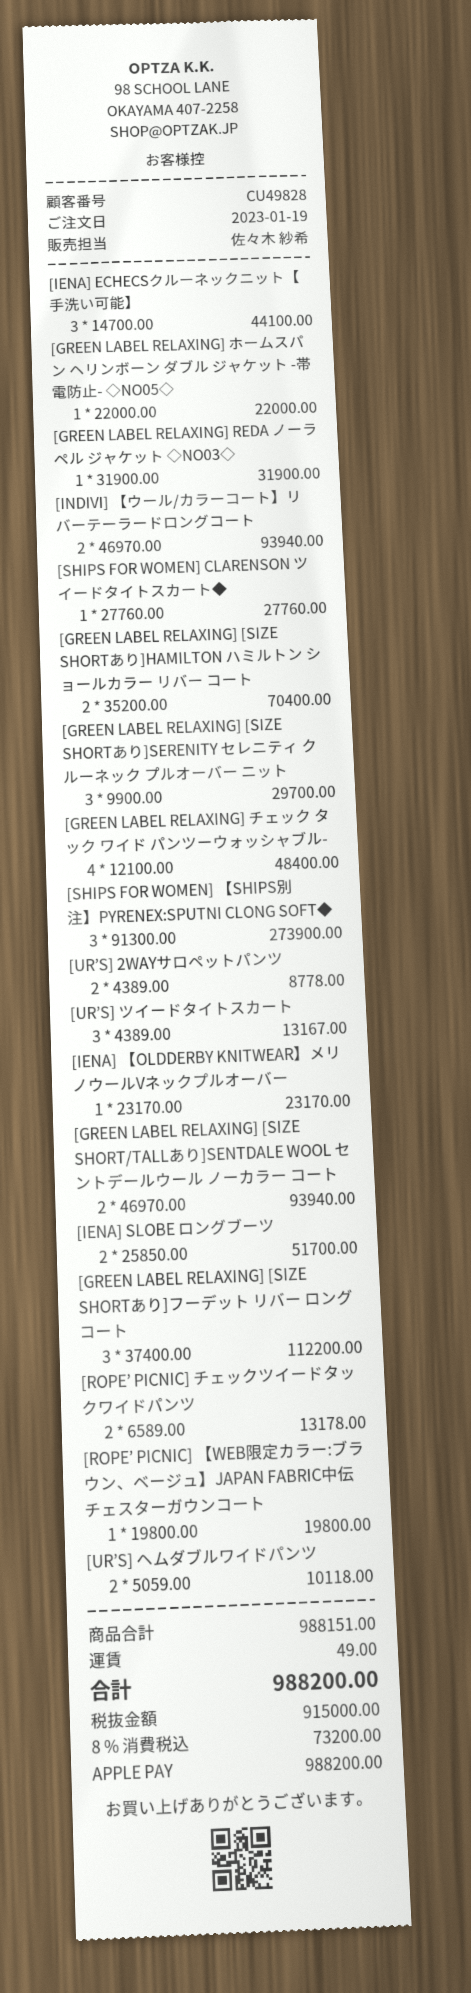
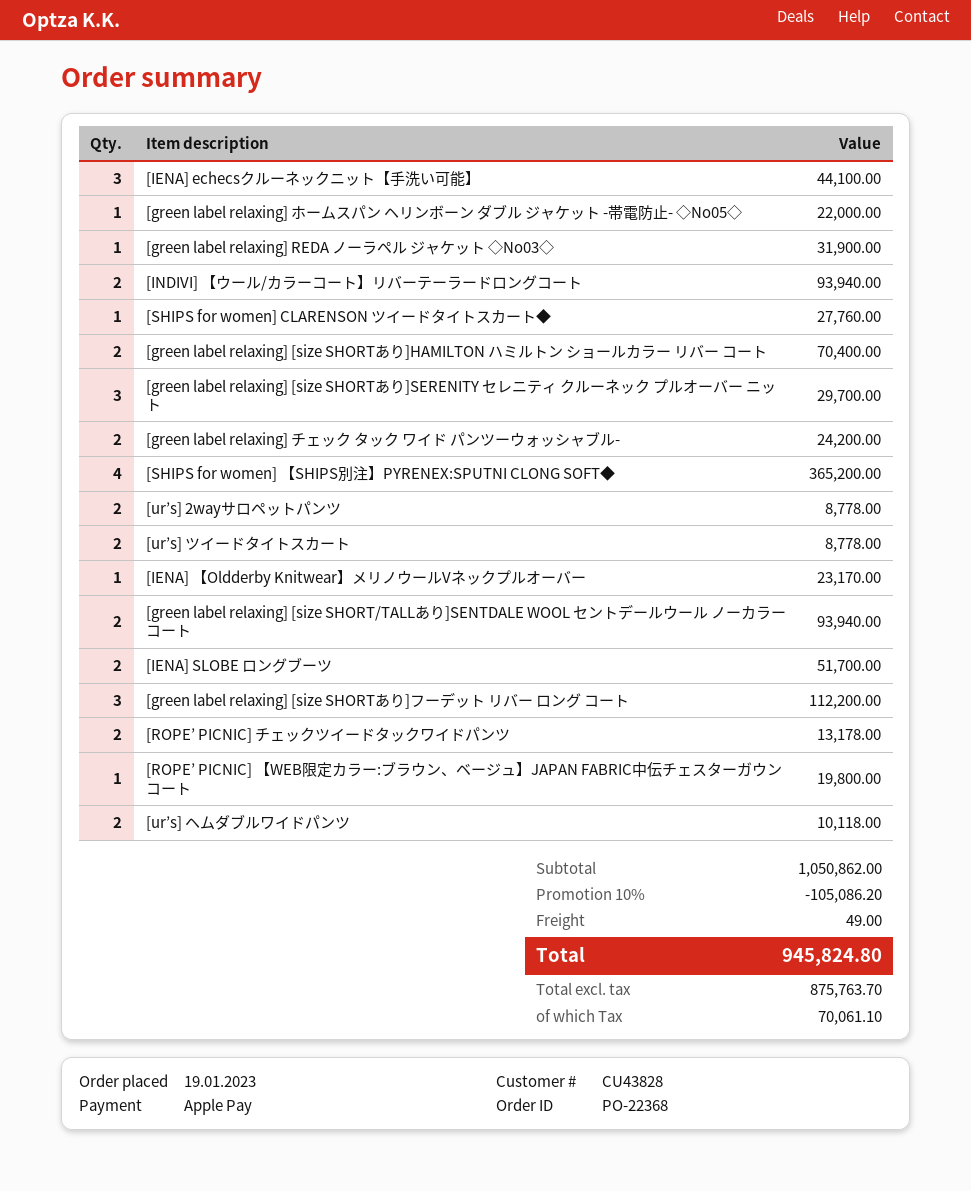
customer number: CU49828 -> CU43828
[GREEN LABEL RELAXING] チェック タック ワイド パンツーウォッシャブル-: 4 for 48400.00 -> 2 for 24200.00
[SHIPS FOR WOMEN] 【SHIPS別注】PYRENEX:SPUTNI CLONG SOFT◆: 3 for 273900.00 -> 4 for 365200.00
[UR’S] ツイードタイトスカート: 3 for 13167.00 -> 2 for 8778.00
subtotal: 988151.00 -> 1050862.00
discount: none -> 10% = 105086.20
net: 915000.00 -> 875763.70
tax: 73200.00 -> 70061.10
total: 988200.00 -> 945824.80

